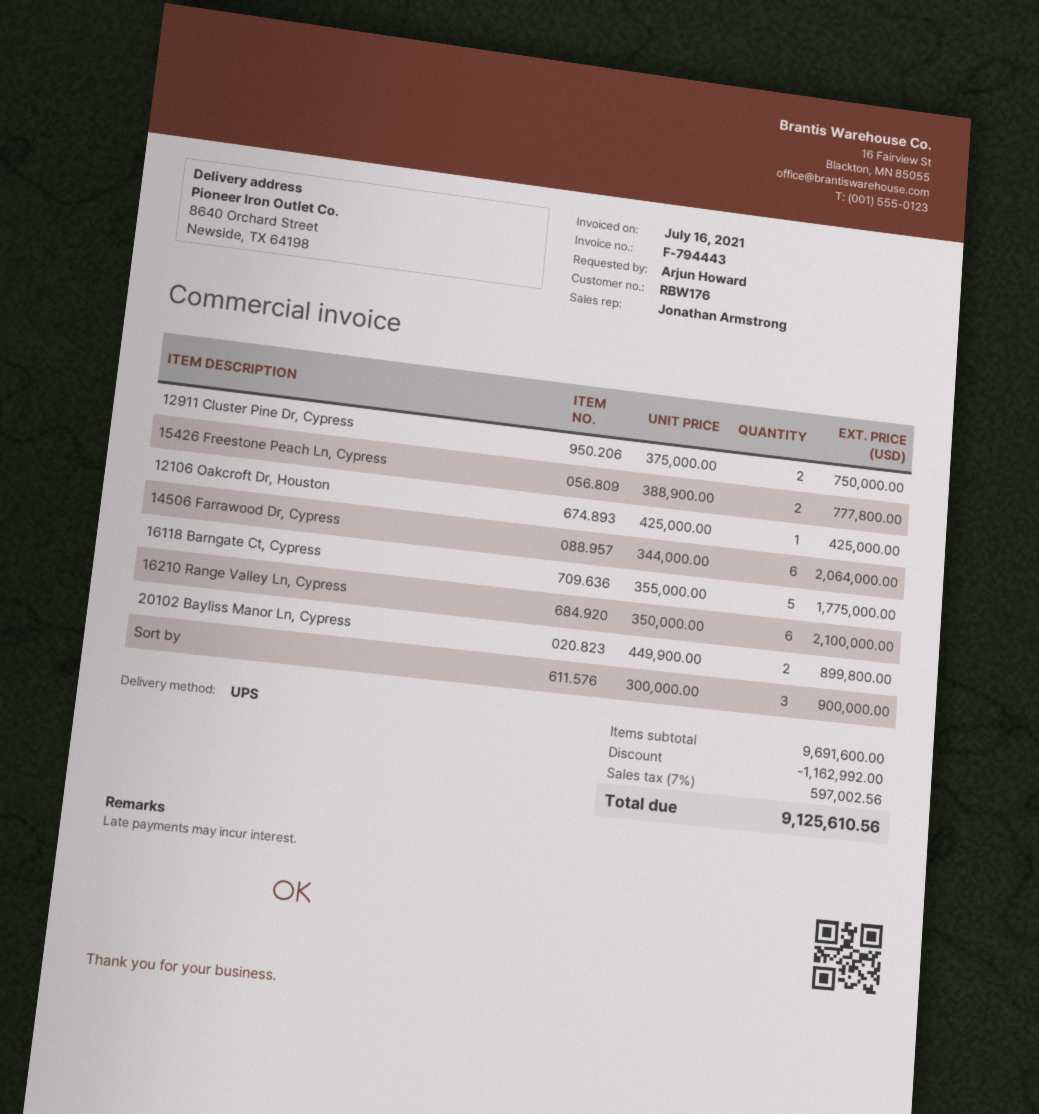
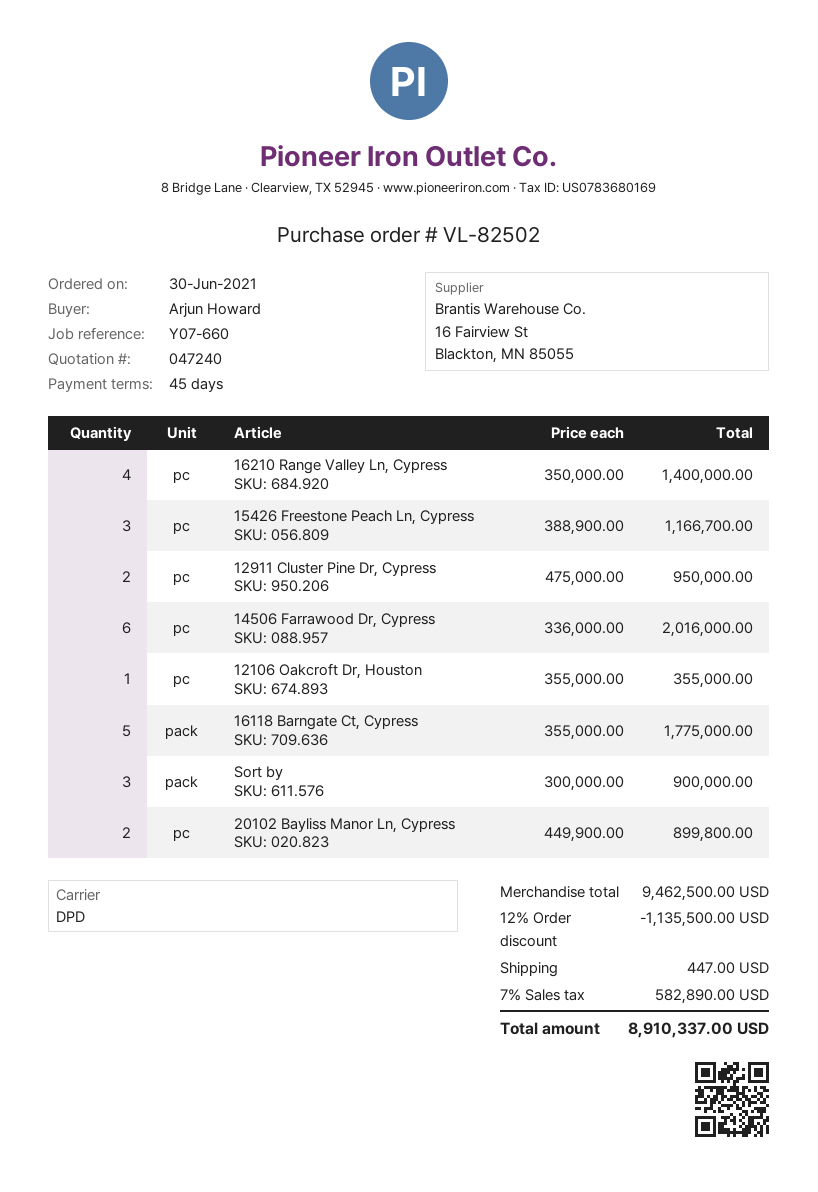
shipping method: UPS -> DPD
12911 Cluster Pine Dr, Cypress: 2 x 375000.00 = 750000.00 -> 2 x 475000.00 = 950000.00
15426 Freestone Peach Ln, Cypress: 2 x 388900.00 = 777800.00 -> 3 x 388900.00 = 1166700.00
12106 Oakcroft Dr, Houston: 1 x 425000.00 = 425000.00 -> 1 x 355000.00 = 355000.00
14506 Farrawood Dr, Cypress: 6 x 344000.00 = 2064000.00 -> 6 x 336000.00 = 2016000.00
16210 Range Valley Ln, Cypress: 6 x 350000.00 = 2100000.00 -> 4 x 350000.00 = 1400000.00
subtotal: 9691600.00 -> 9462500.00
discount: 1162992.00 -> 1135500.00
shipping: none -> 447.00
tax: 7% = 597002.56 -> 7% = 582890.00
total: 9125610.56 -> 8910337.00

